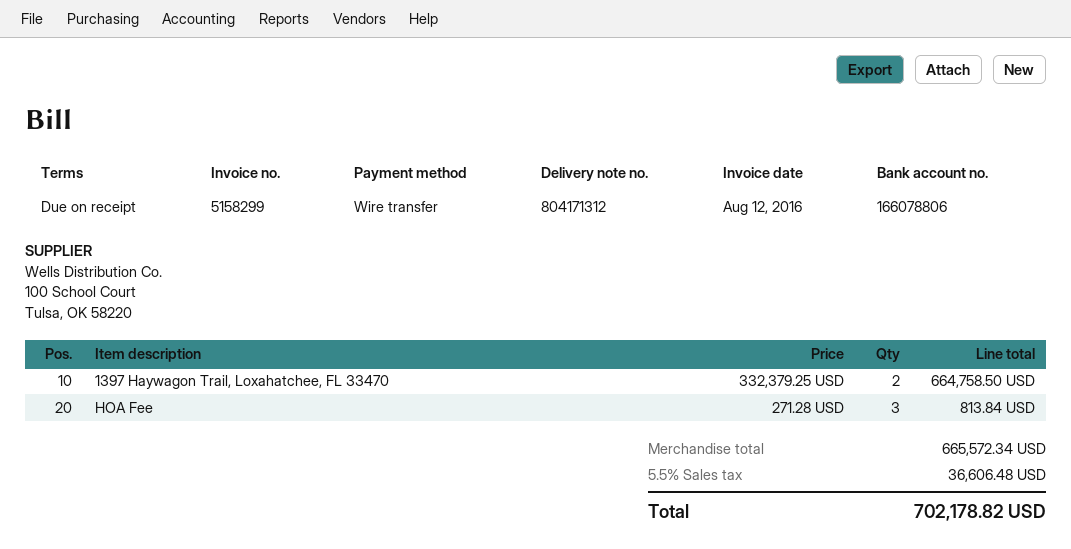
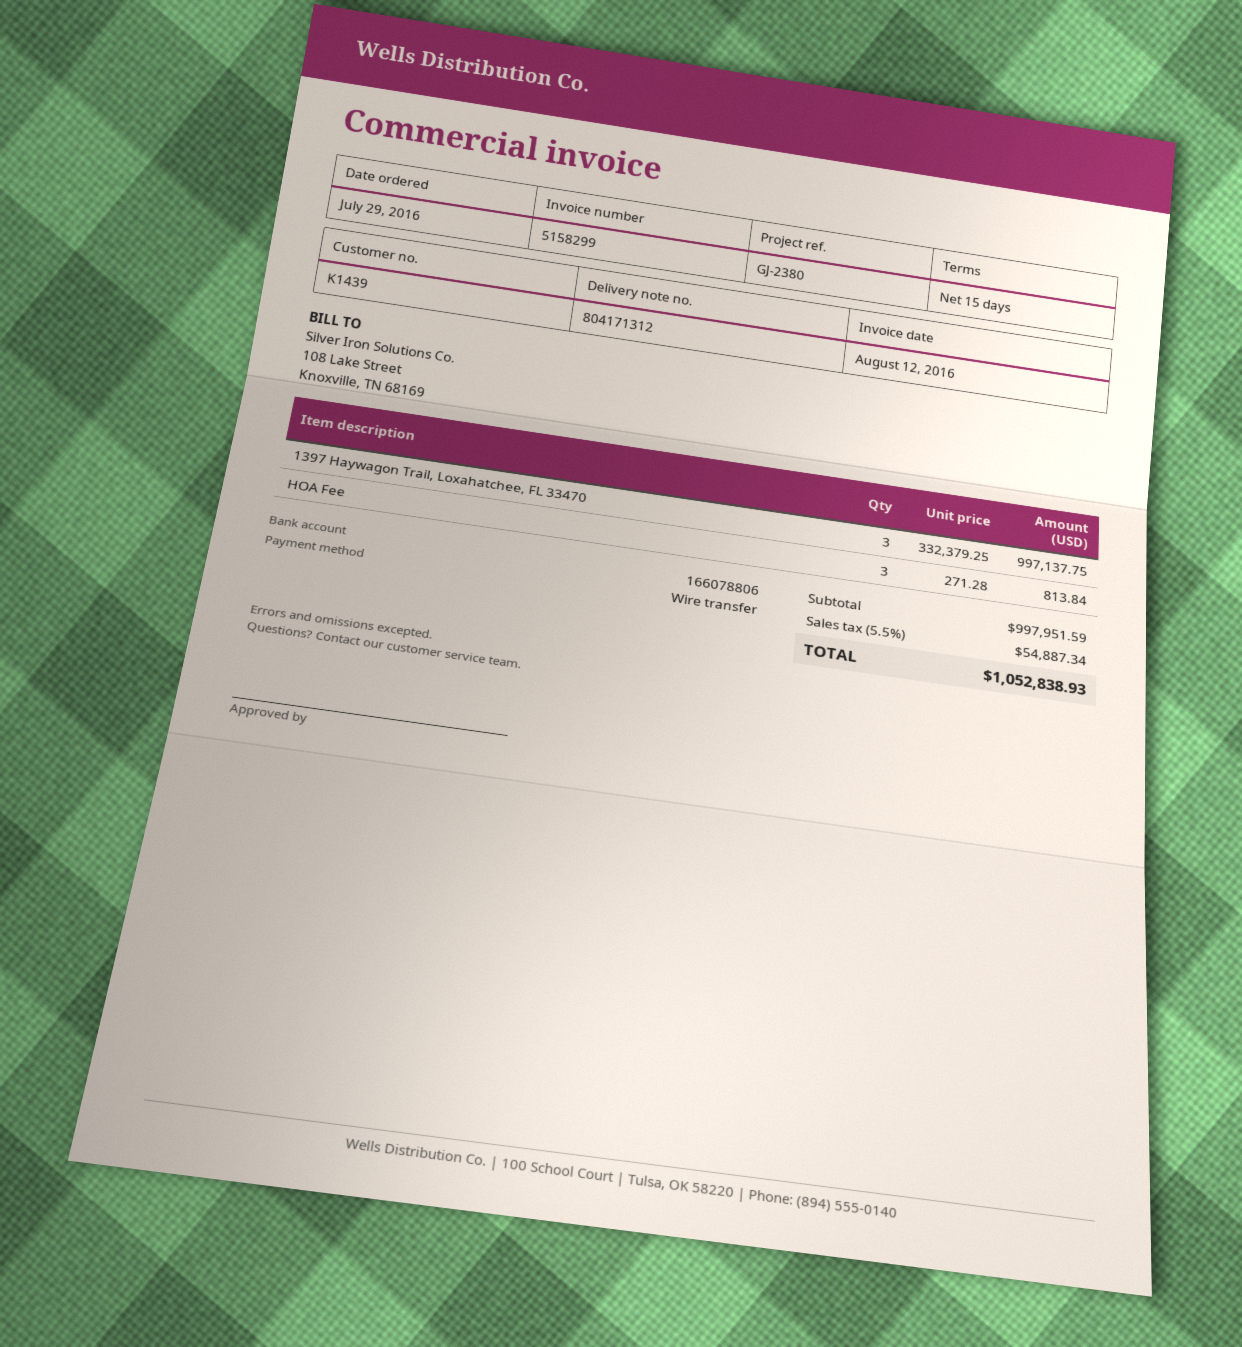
payment terms: on receipt -> 15 days
1397 Haywagon Trail, Loxahatchee, FL 33470: 2 x 332379.25 = 664758.50 -> 3 x 332379.25 = 997137.75
subtotal: 665572.34 -> 997951.59
tax: 5.5% = 36606.48 -> 5.5% = 54887.34
total: 702178.82 -> 1052838.93

